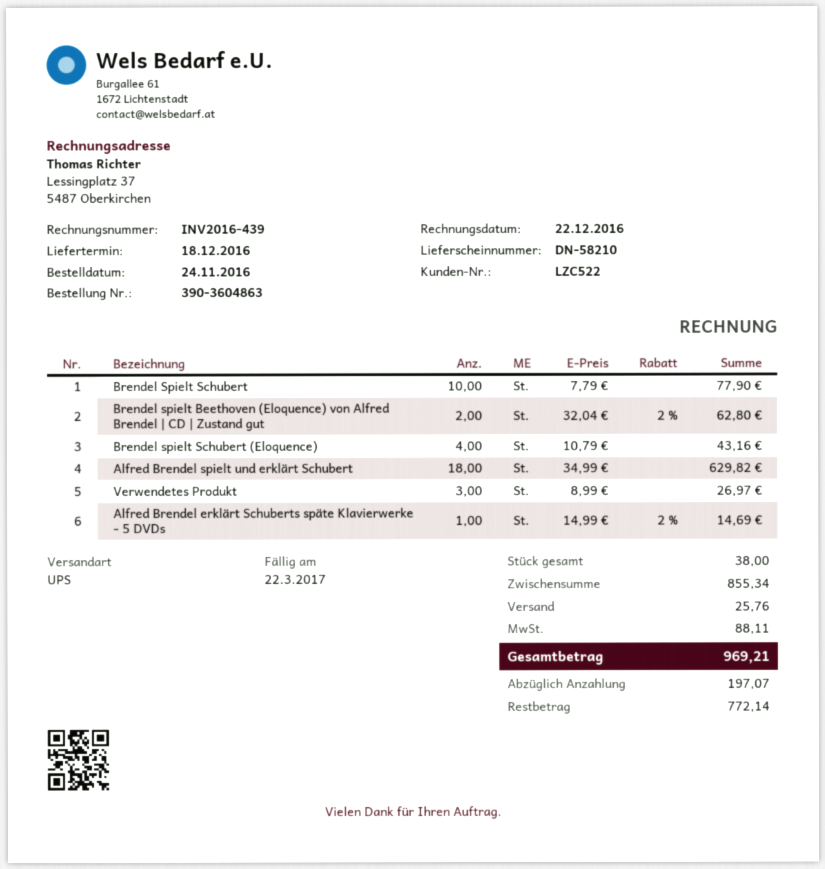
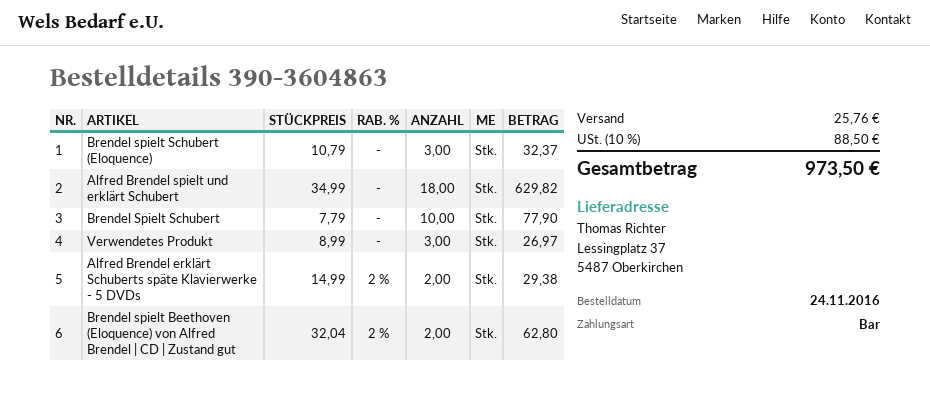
Brendel spielt Schubert (Eloquence): 4 x 10.79 = 43.16 -> 3 x 10.79 = 32.37
Alfred Brendel erklärt Schuberts späte Klavierwerke - 5 DVDs: 1 x 14.99 - 2% = 14.69 -> 2 x 14.99 - 2% = 29.38
tax: 88.11 -> 88.50
total: 969.21 -> 973.50

